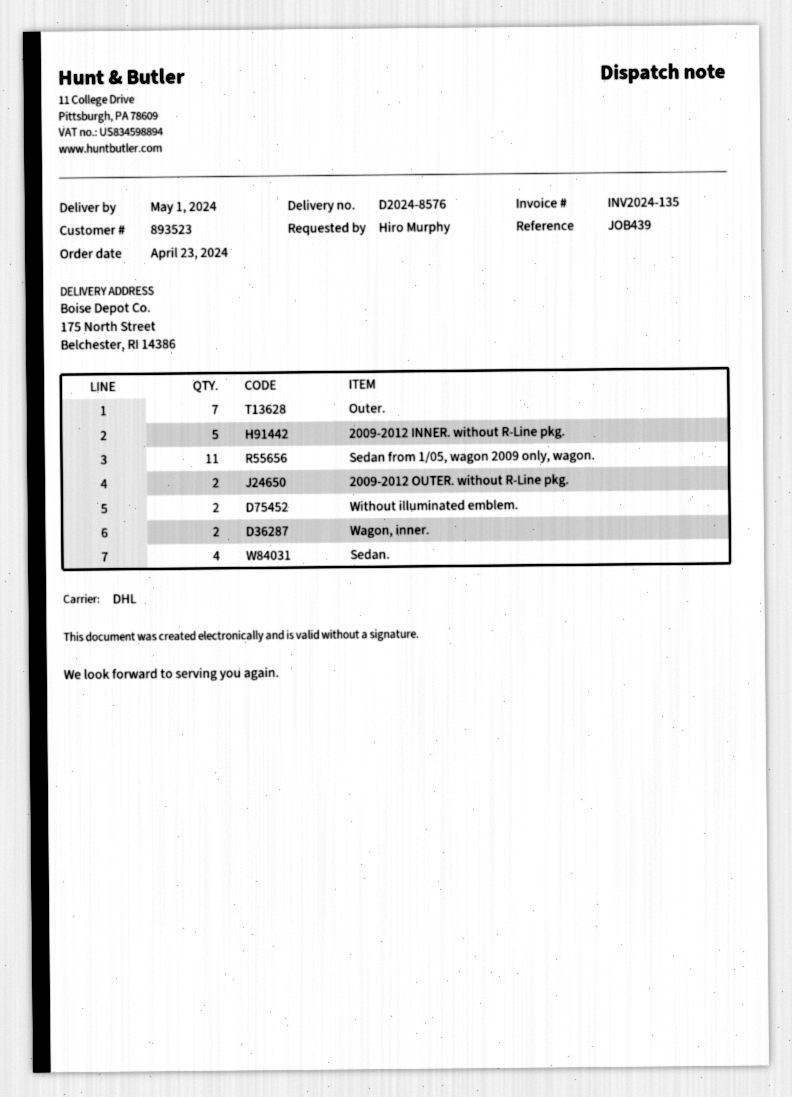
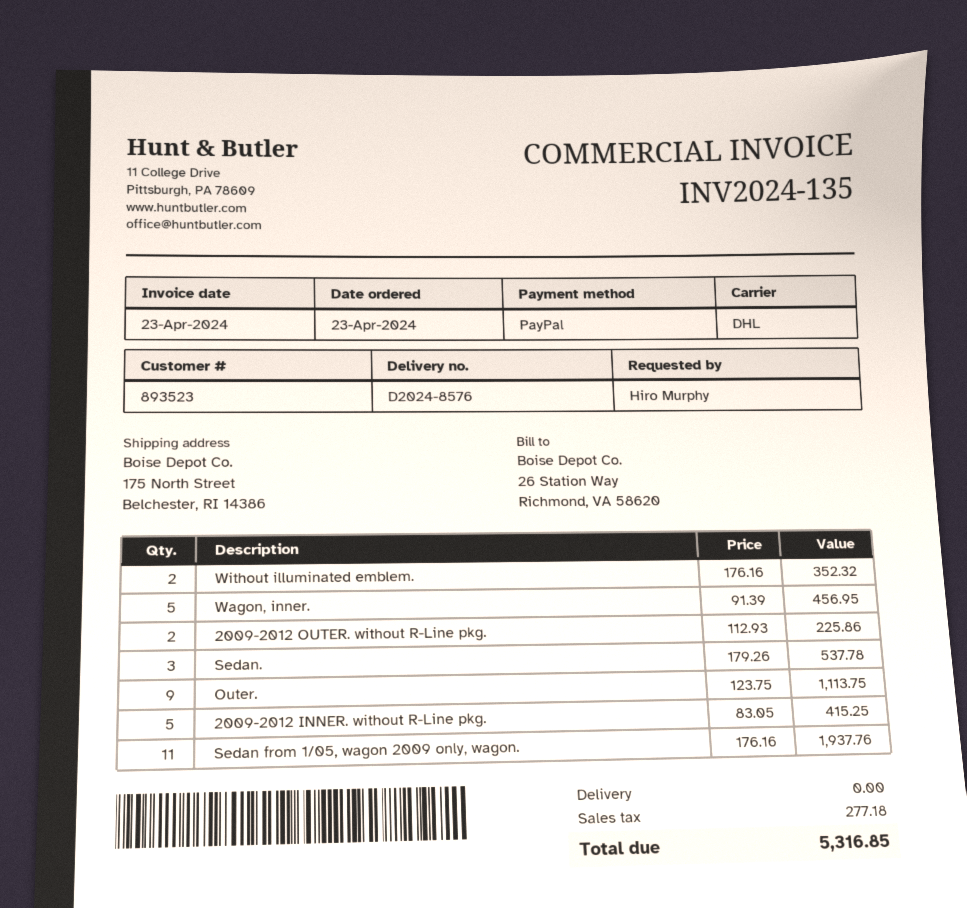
Outer.: 7 -> 9
Wagon, inner.: 2 -> 5
Sedan.: 4 -> 3

